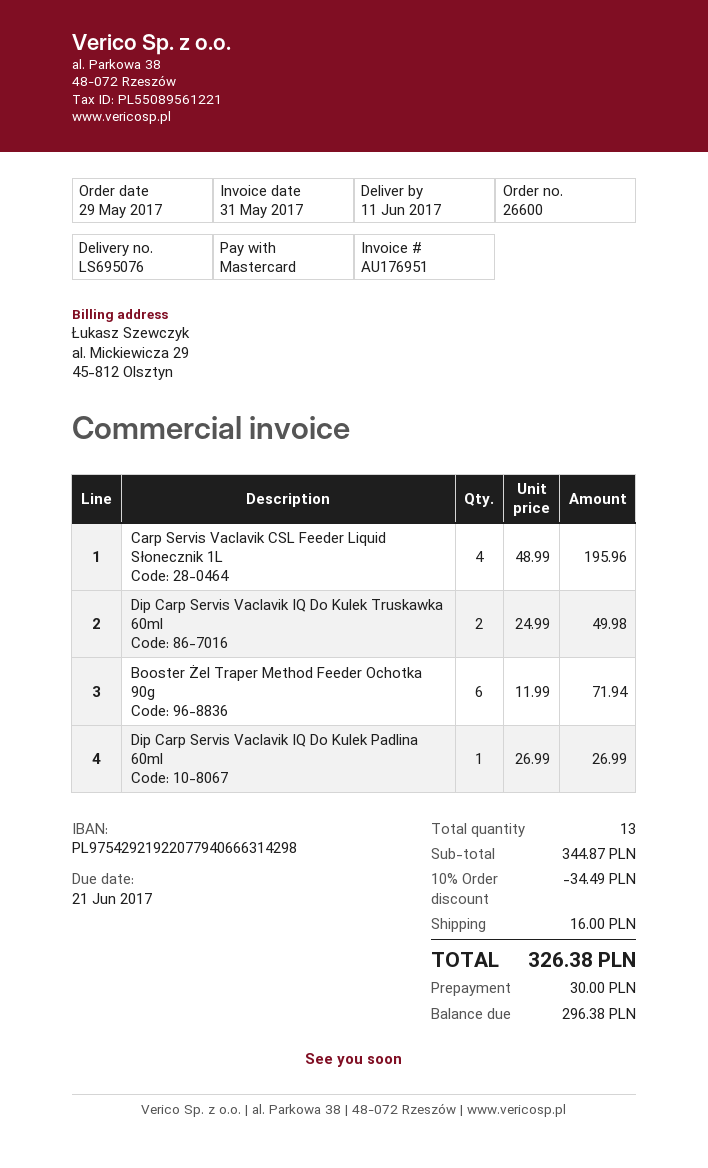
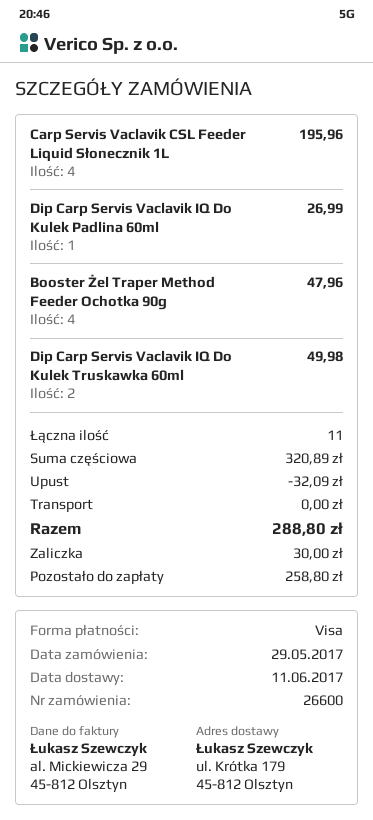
payment method: Mastercard -> Visa
Booster Żel Traper Method Feeder Ochotka 90g: 6 for 71.94 -> 4 for 47.96
total quantity: 13 -> 11
subtotal: 344.87 -> 320.89
discount: 34.49 -> 32.09
shipping: 16.00 -> 0.00
total: 326.38 -> 288.80
balance: 296.38 -> 258.80

